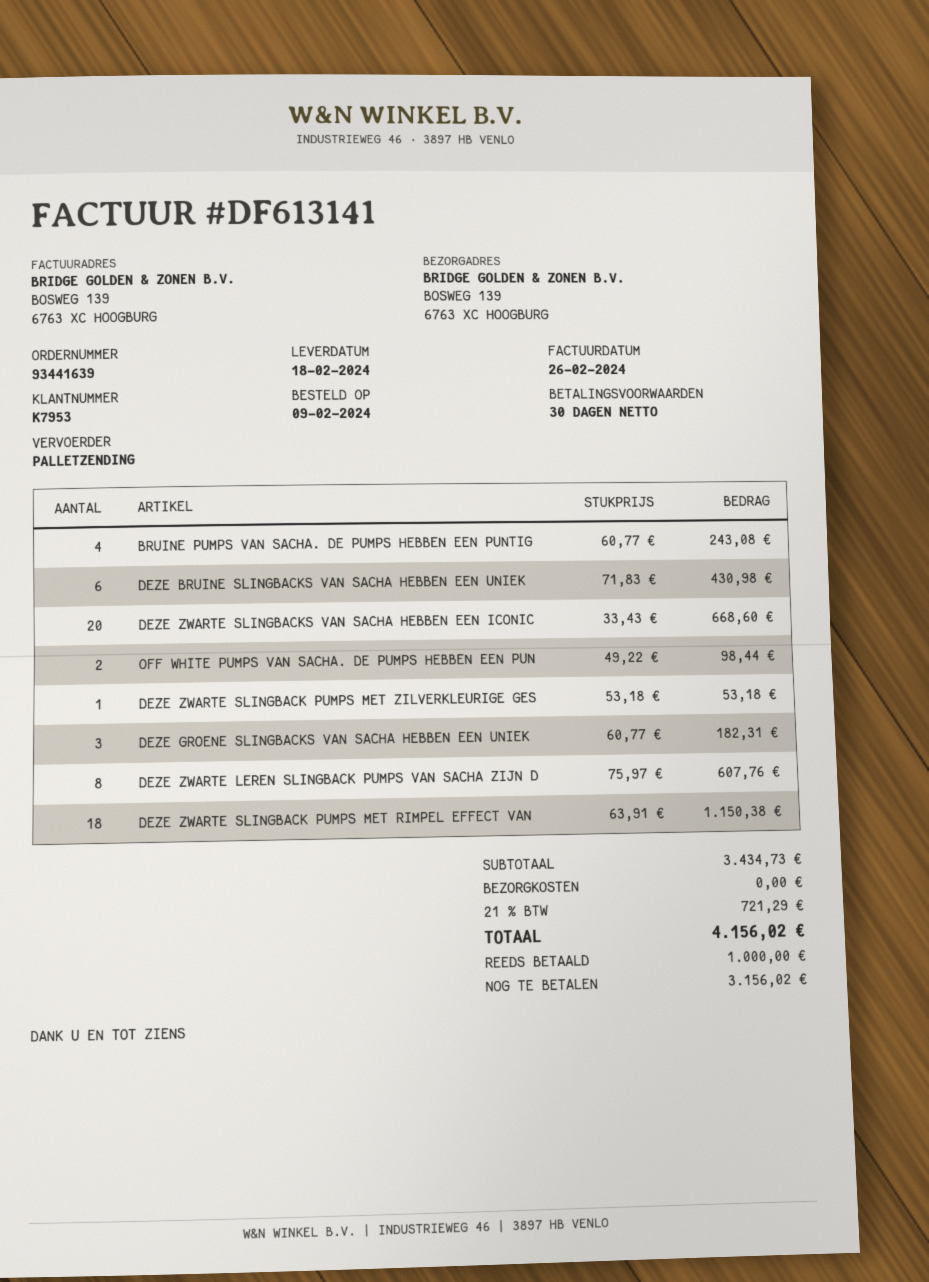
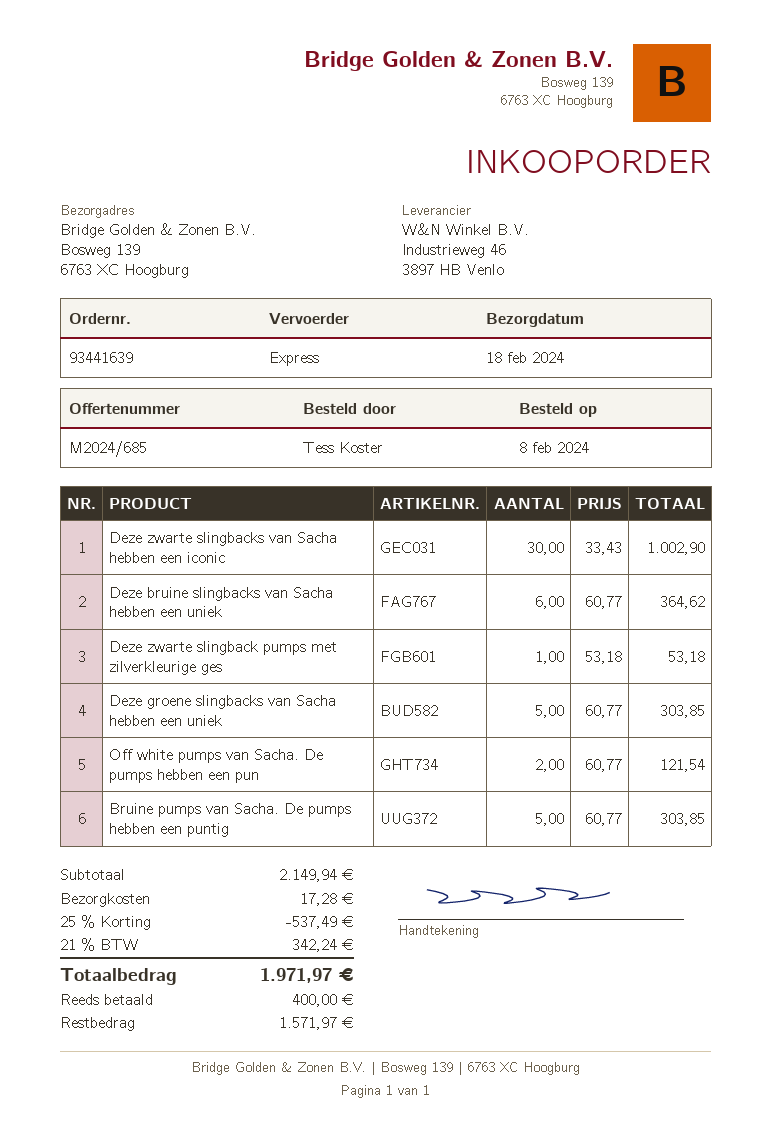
order date: 2024-02-09 -> 2024-02-08
shipping method: pallet freight -> express
BRUINE PUMPS VAN SACHA. DE PUMPS HEBBEN EEN PUNTIG: 4 x 60.77 = 243.08 -> 5 x 60.77 = 303.85
DEZE BRUINE SLINGBACKS VAN SACHA HEBBEN EEN UNIEK: 6 x 71.83 = 430.98 -> 6 x 60.77 = 364.62
DEZE ZWARTE SLINGBACKS VAN SACHA HEBBEN EEN ICONIC: 20 x 33.43 = 668.60 -> 30 x 33.43 = 1002.90
OFF WHITE PUMPS VAN SACHA. DE PUMPS HEBBEN EEN PUN: 2 x 49.22 = 98.44 -> 2 x 60.77 = 121.54
DEZE GROENE SLINGBACKS VAN SACHA HEBBEN EEN UNIEK: 3 x 60.77 = 182.31 -> 5 x 60.77 = 303.85
DEZE ZWARTE LEREN SLINGBACK PUMPS VAN SACHA ZIJN D: 8 x 75.97 = 607.76 -> none
DEZE ZWARTE SLINGBACK PUMPS MET RIMPEL EFFECT VAN: 18 x 63.91 = 1150.38 -> none
subtotal: 3434.73 -> 2149.94
discount: none -> 25% = 537.49
shipping: 0.00 -> 17.28
tax: 21% = 721.29 -> 21% = 342.24
total: 4156.02 -> 1971.97
deposit: 1000.00 -> 400.00
balance: 3156.02 -> 1571.97

